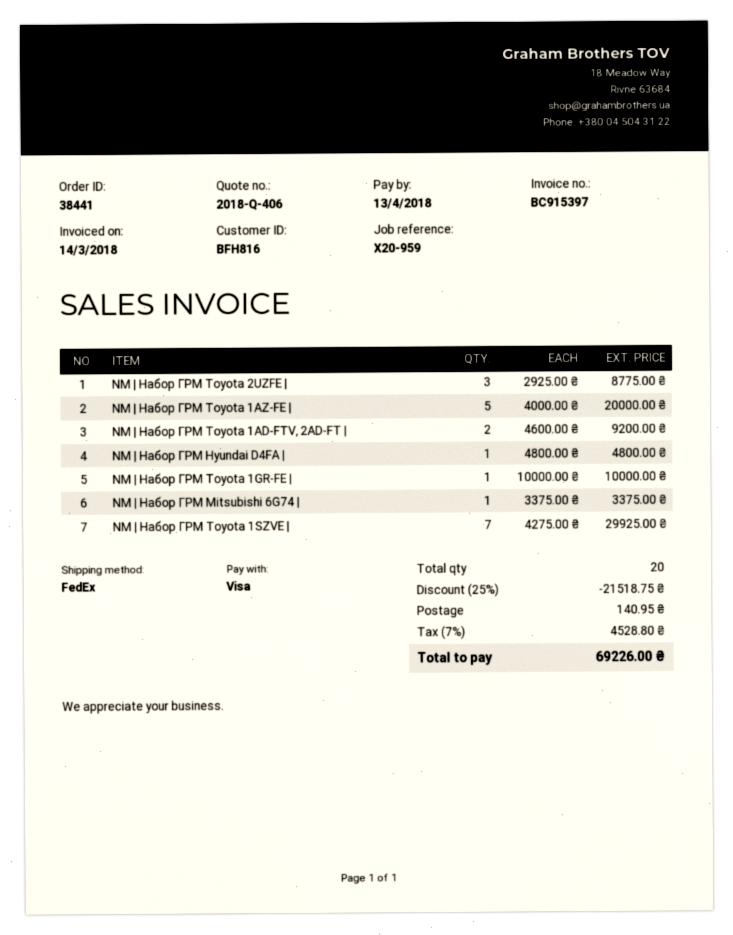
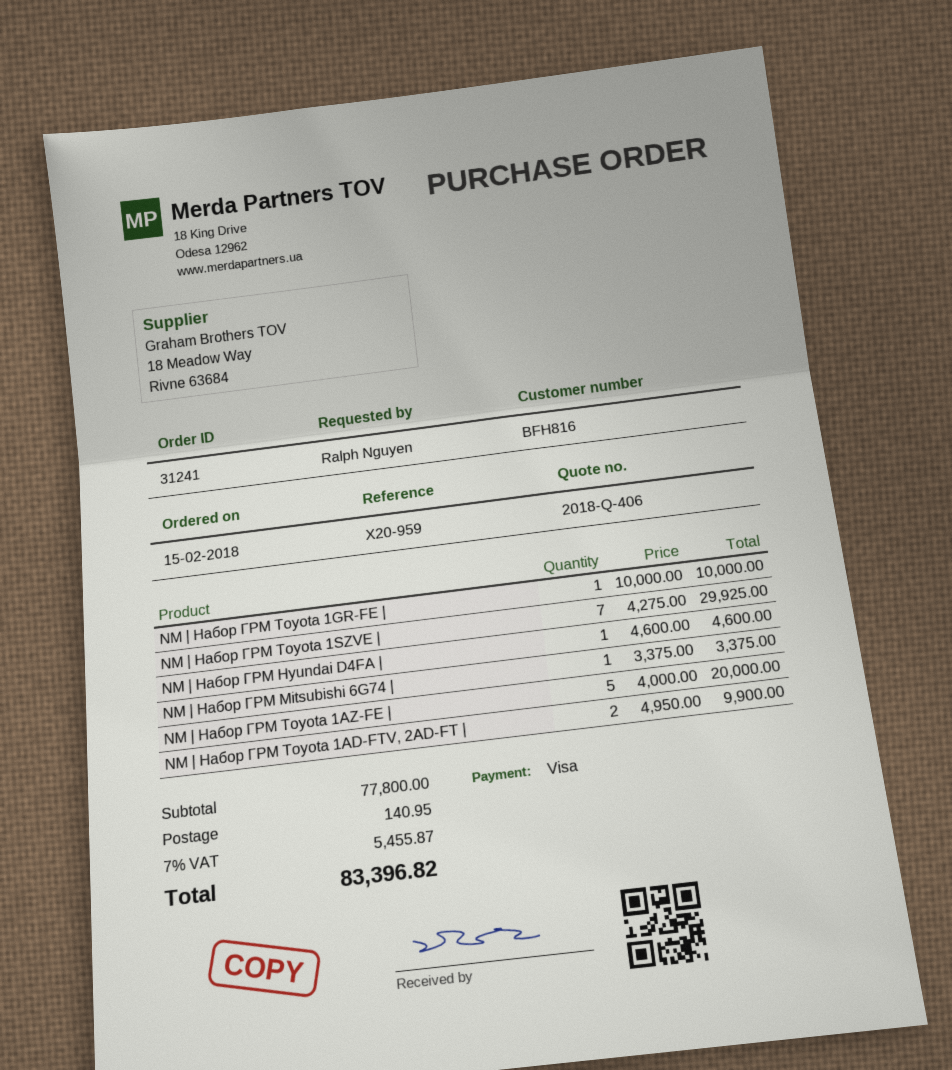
order number: 38441 -> 31241
NM | Набор ГРМ Toyota 2UZFE |: 3 x 2925.00 = 8775.00 -> none
NM | Набор ГРМ Toyota 1AD-FTV, 2AD-FT |: 2 x 4600.00 = 9200.00 -> 2 x 4950.00 = 9900.00
NM | Набор ГРМ Hyundai D4FA |: 1 x 4800.00 = 4800.00 -> 1 x 4600.00 = 4600.00
discount: 25% = 21518.75 -> none
tax: 7% = 4528.80 -> 7% = 5455.87
total: 69226.00 -> 83396.82

